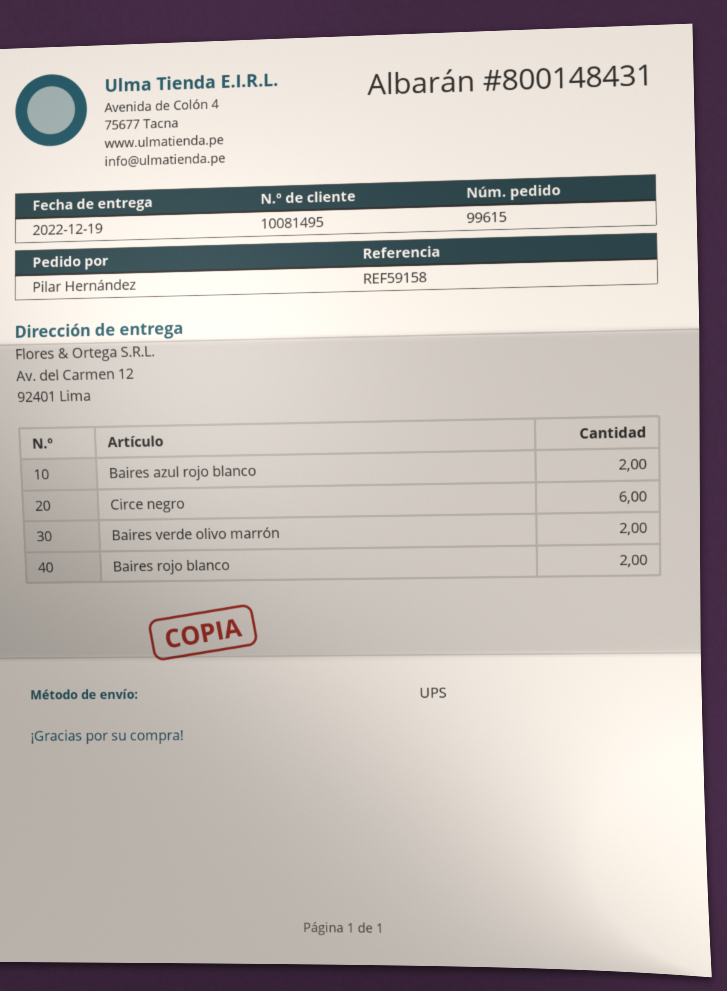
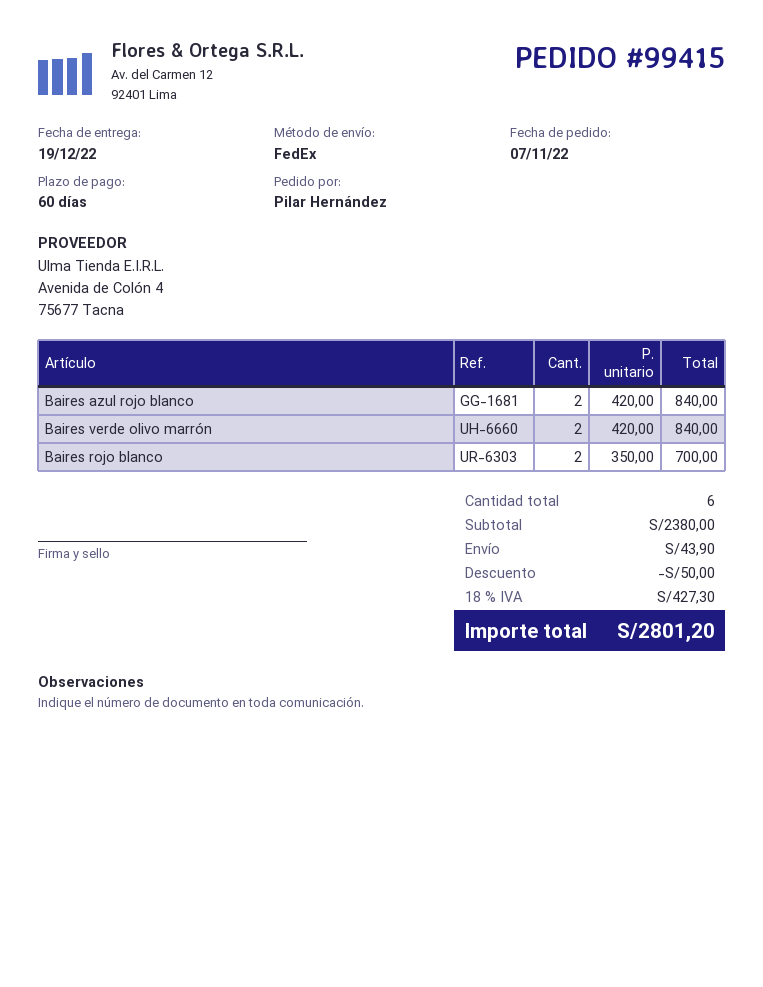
order number: 99615 -> 99415
shipping method: UPS -> FedEx
Circe negro: 6 -> none

